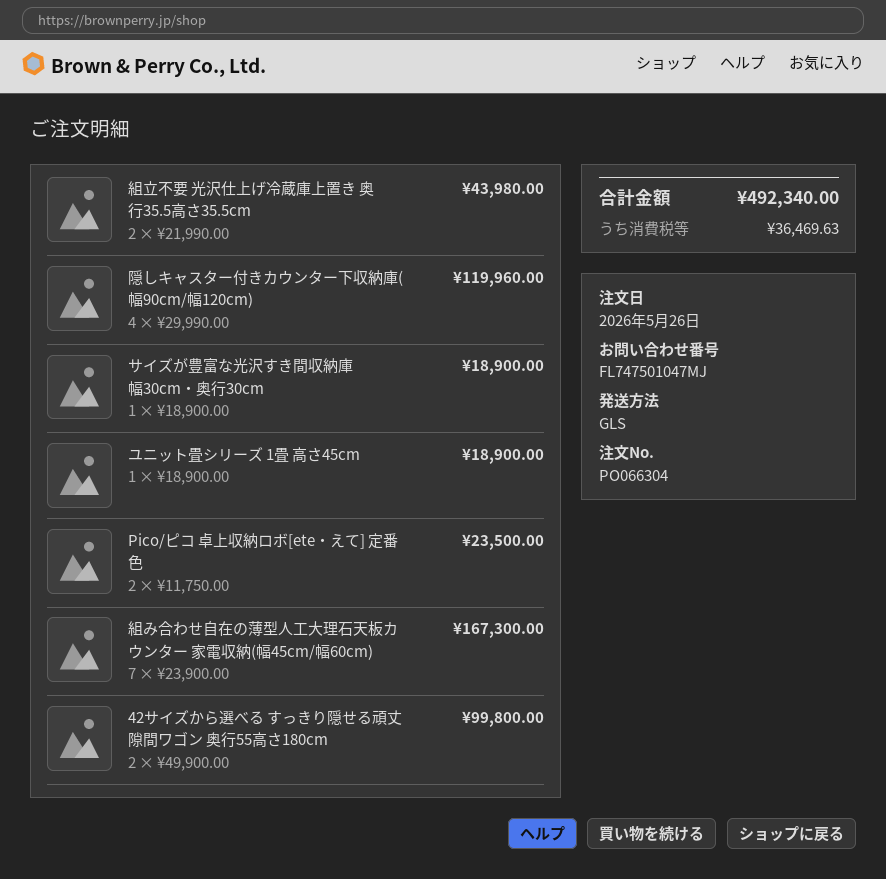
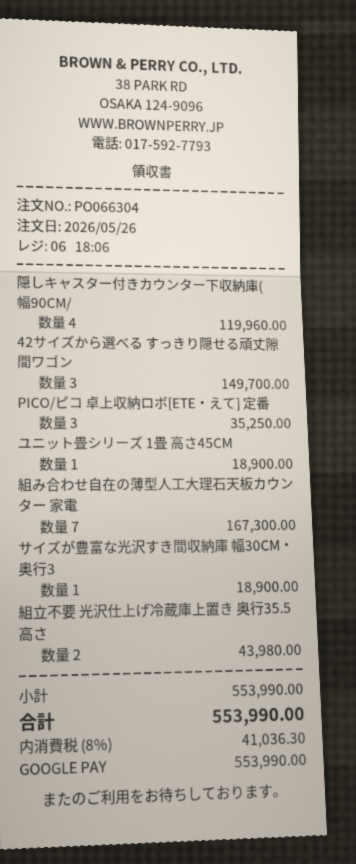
Pico/ピコ 卓上収納ロボ[ete・えて] 定番色: 2 for 23500.00 -> 3 for 35250.00
42サイズから選べる すっきり隠せる頑丈隙間ワゴン 奥行55高さ180cm: 2 for 99800.00 -> 3 for 149700.00
tax: 36469.63 -> 41036.30
total: 492340.00 -> 553990.00

